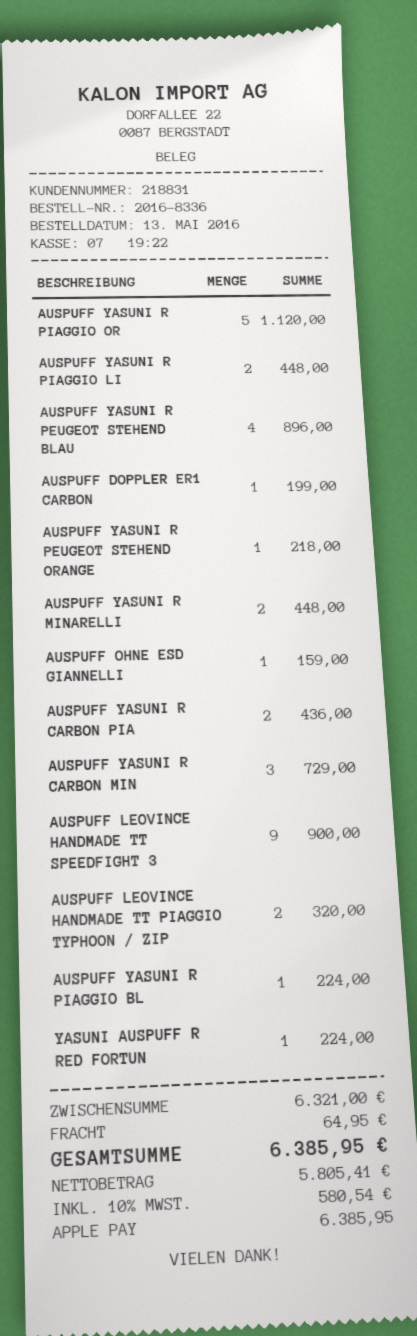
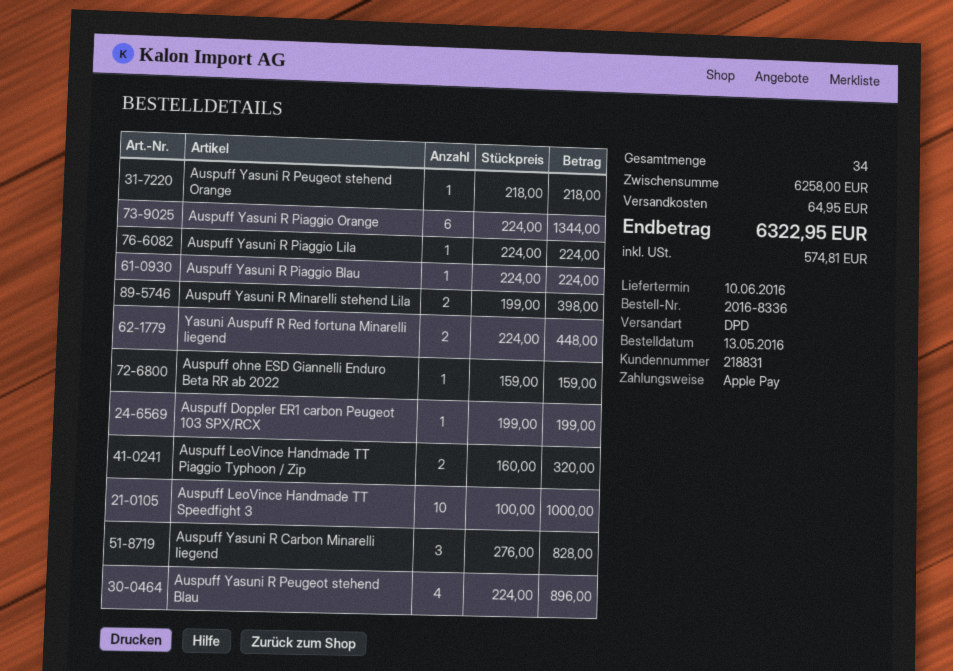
AUSPUFF YASUNI R PIAGGIO OR: 5 for 1120.00 -> 6 for 1344.00
AUSPUFF YASUNI R PIAGGIO LI: 2 for 448.00 -> 1 for 224.00
AUSPUFF YASUNI R MINARELLI: 2 for 448.00 -> 2 for 398.00
AUSPUFF YASUNI R CARBON PIA: 2 for 436.00 -> none
AUSPUFF YASUNI R CARBON MIN: 3 for 729.00 -> 3 for 828.00
AUSPUFF LEOVINCE HANDMADE TT SPEEDFIGHT 3: 9 for 900.00 -> 10 for 1000.00
YASUNI AUSPUFF R RED FORTUN: 1 for 224.00 -> 2 for 448.00
subtotal: 6321.00 -> 6258.00
tax: 580.54 -> 574.81
total: 6385.95 -> 6322.95

